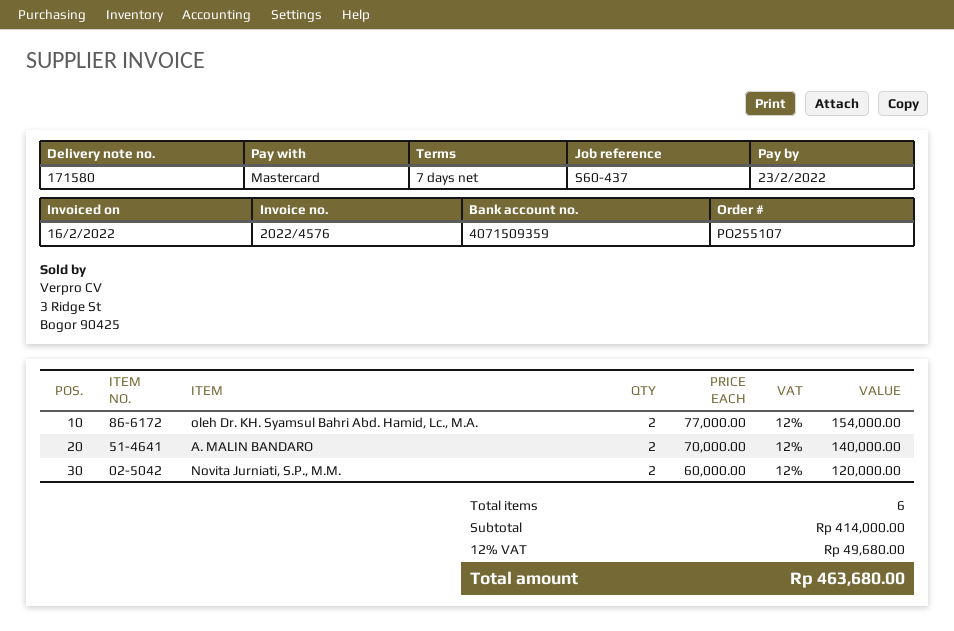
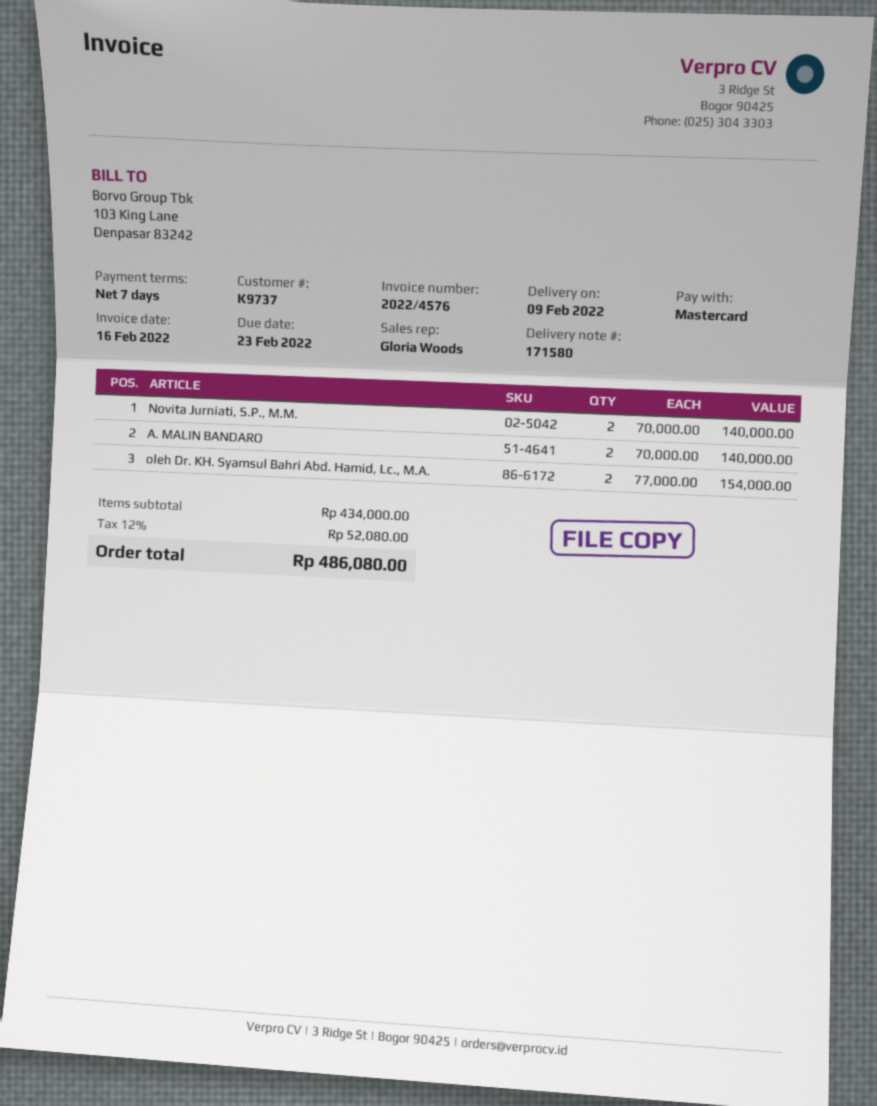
Novita Jurniati, S.P., M.M.: 2 x 60000.00 = 120000.00 -> 2 x 70000.00 = 140000.00
subtotal: 414000.00 -> 434000.00
tax: 12% = 49680.00 -> 12% = 52080.00
total: 463680.00 -> 486080.00

